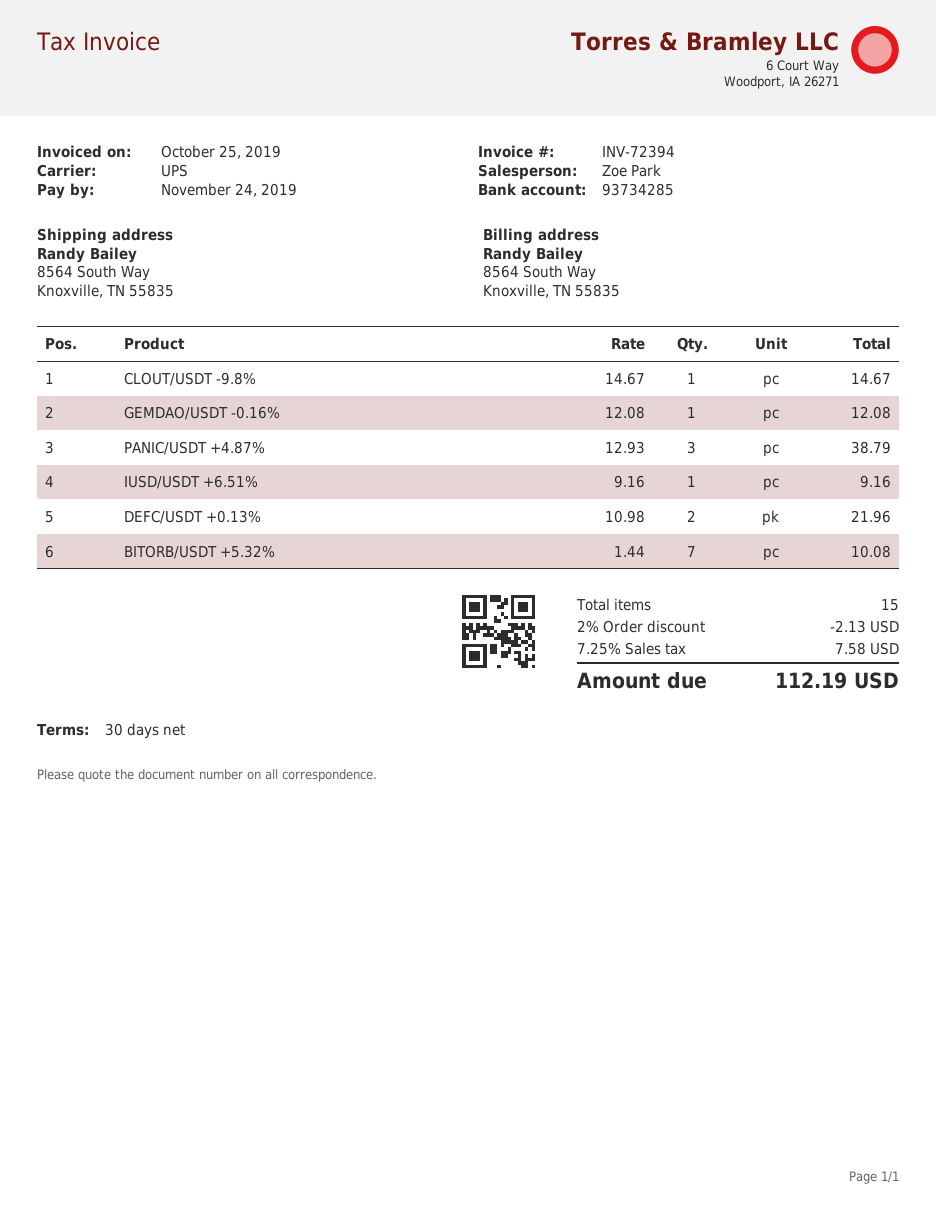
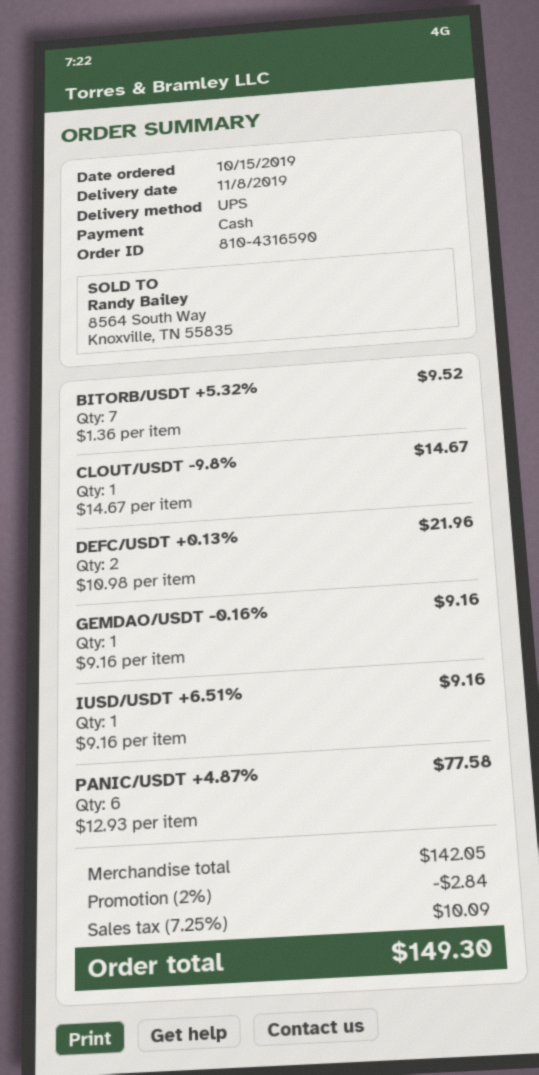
GEMDAO/USDT -0.16%: 1 x 12.08 = 12.08 -> 1 x 9.16 = 9.16
PANIC/USDT +4.87%: 3 x 12.93 = 38.79 -> 6 x 12.93 = 77.58
BITORB/USDT +5.32%: 7 x 1.44 = 10.08 -> 7 x 1.36 = 9.52
discount: 2% = 2.13 -> 2% = 2.84
tax: 7.25% = 7.58 -> 7.25% = 10.09
total: 112.19 -> 149.30

